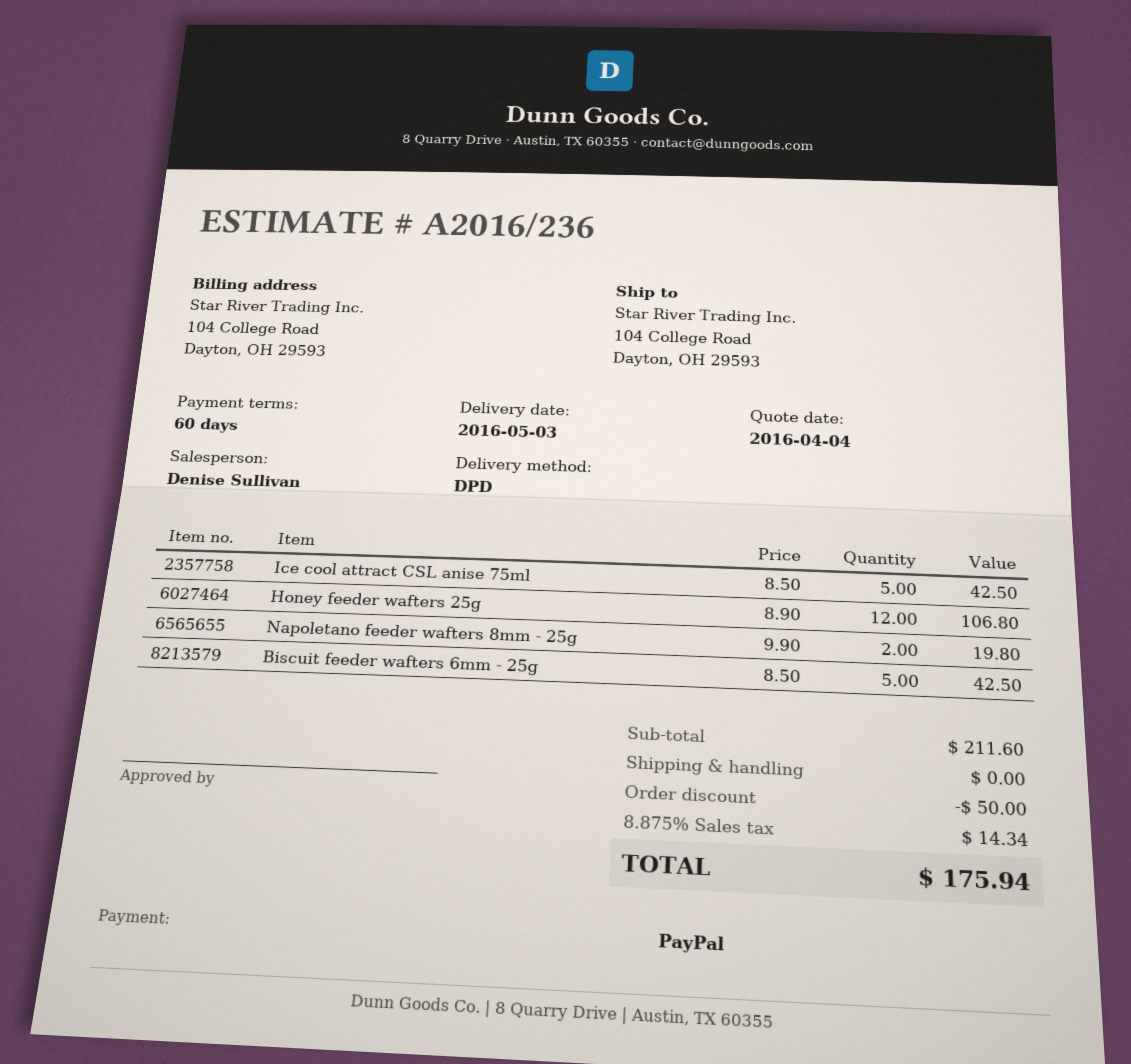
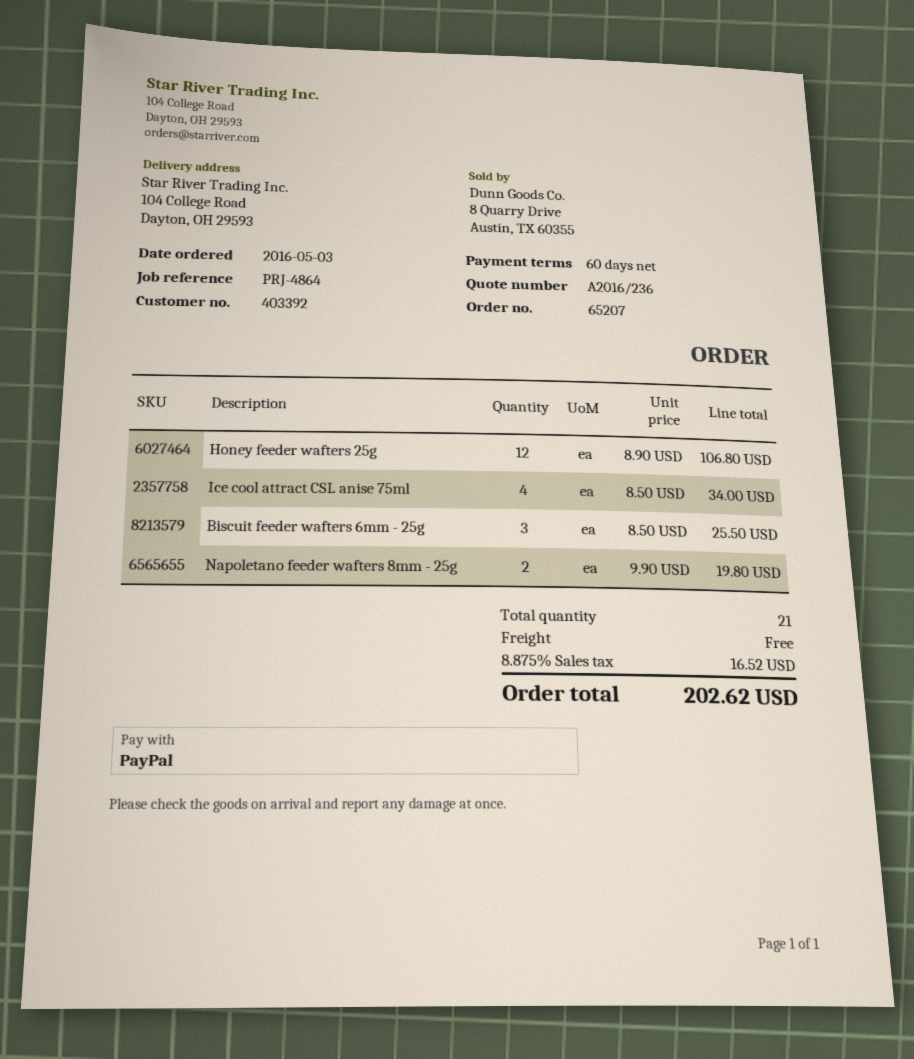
Ice cool attract CSL anise 75ml: 5 x 8.50 = 42.50 -> 4 x 8.50 = 34.00
Biscuit feeder wafters 6mm - 25g: 5 x 8.50 = 42.50 -> 3 x 8.50 = 25.50
discount: 50.00 -> none
tax: 8.875% = 14.34 -> 8.875% = 16.52
total: 175.94 -> 202.62

